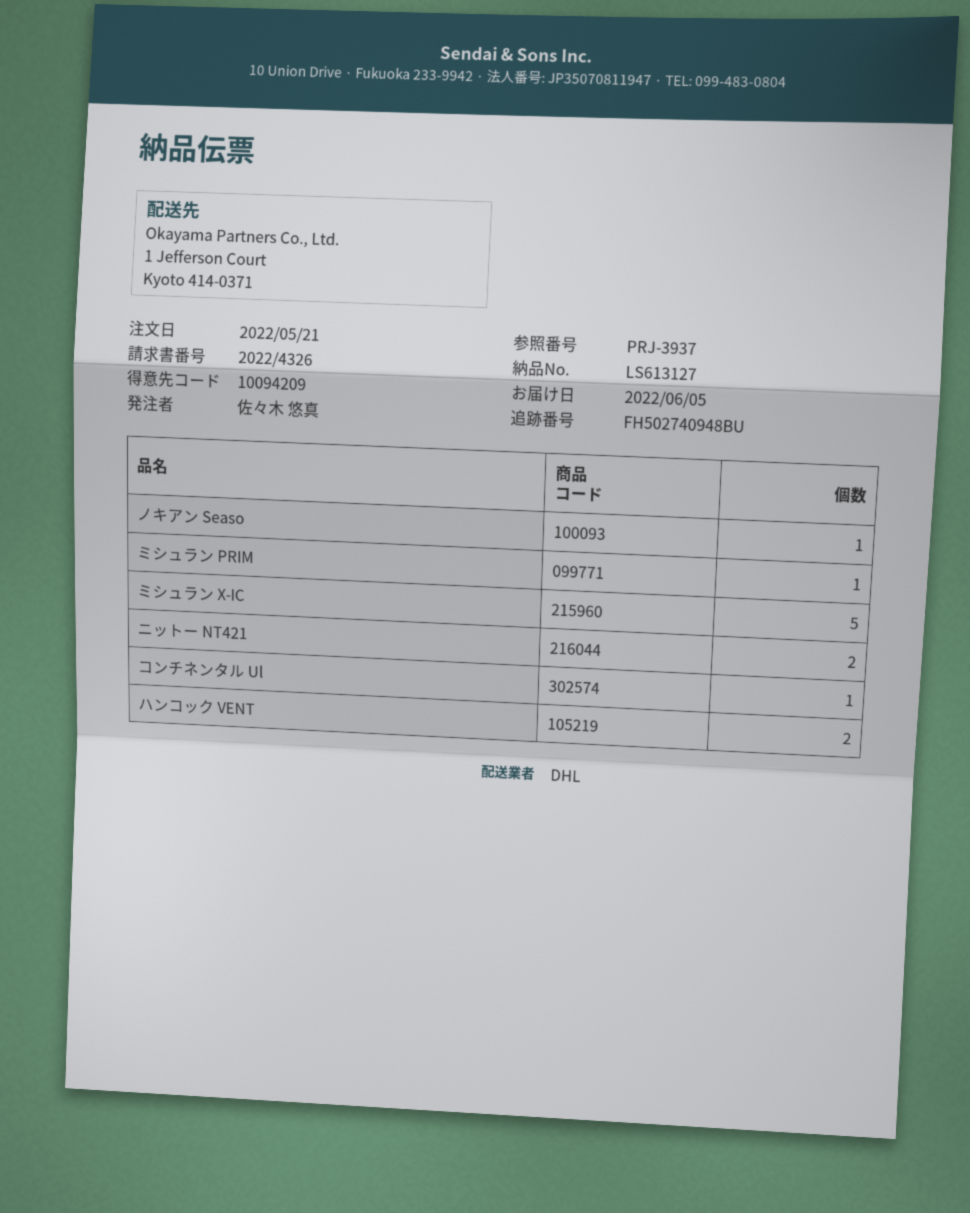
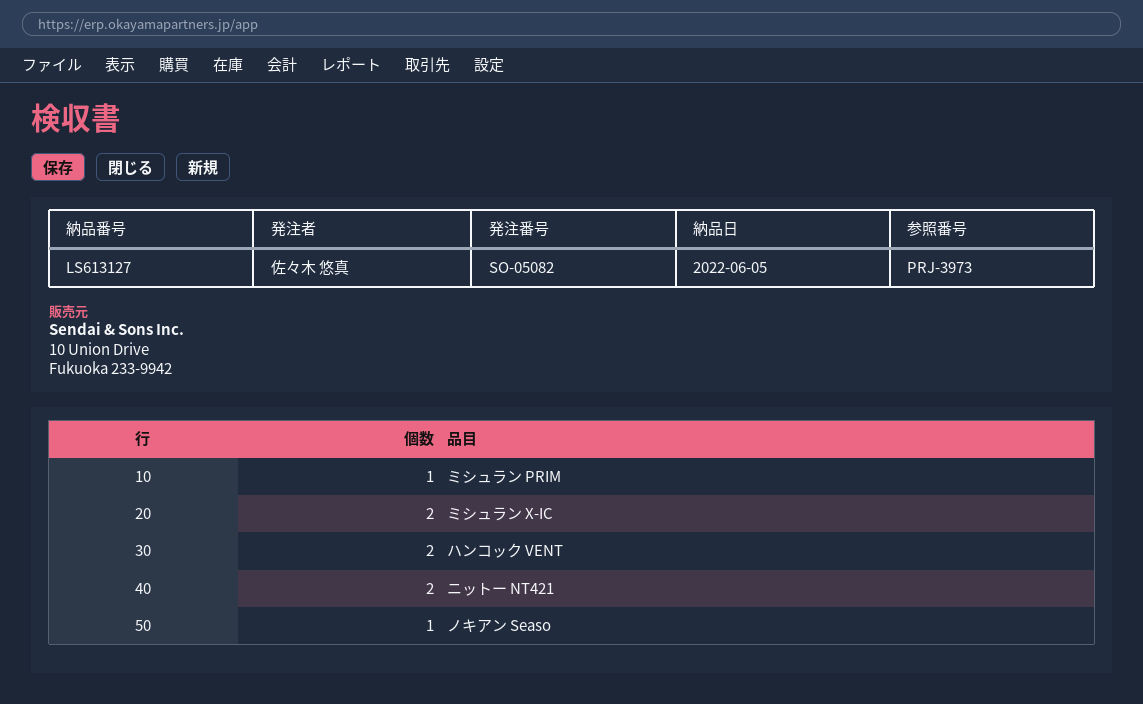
reference: PRJ-3937 -> PRJ-3973
ミシュラン X-IC: 5 -> 2
コンチネンタル Ul: 1 -> none

